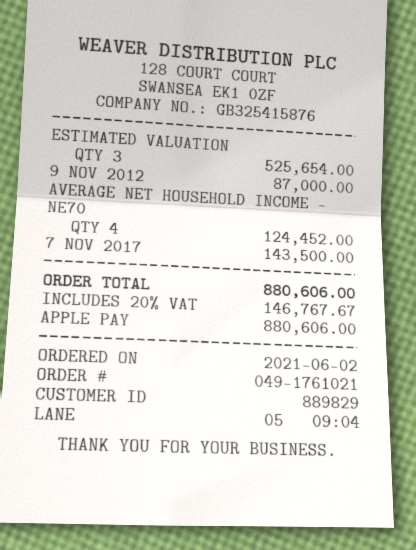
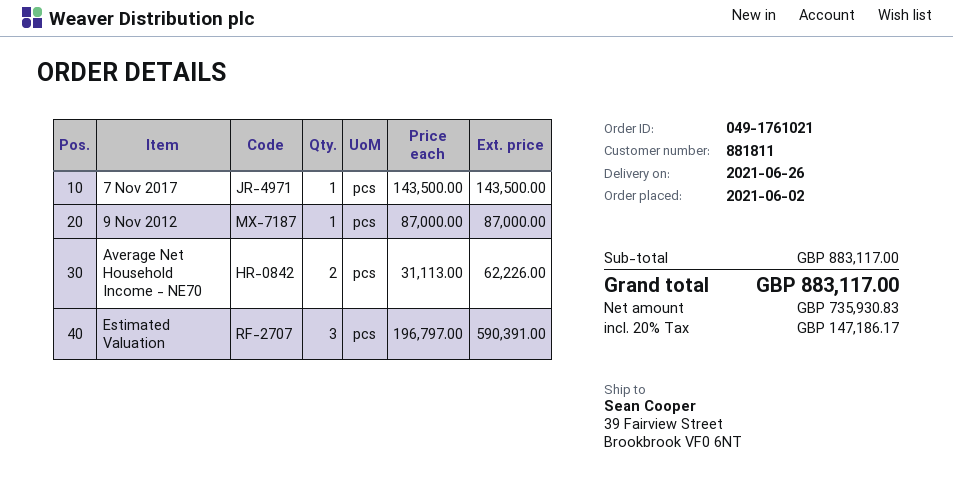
customer number: 889829 -> 881811
ESTIMATED VALUATION: 3 for 525654.00 -> 3 for 590391.00
AVERAGE NET HOUSEHOLD INCOME - NE70: 4 for 124452.00 -> 2 for 62226.00
tax: 20% = 146767.67 -> 20% = 147186.17
total: 880606.00 -> 883117.00

